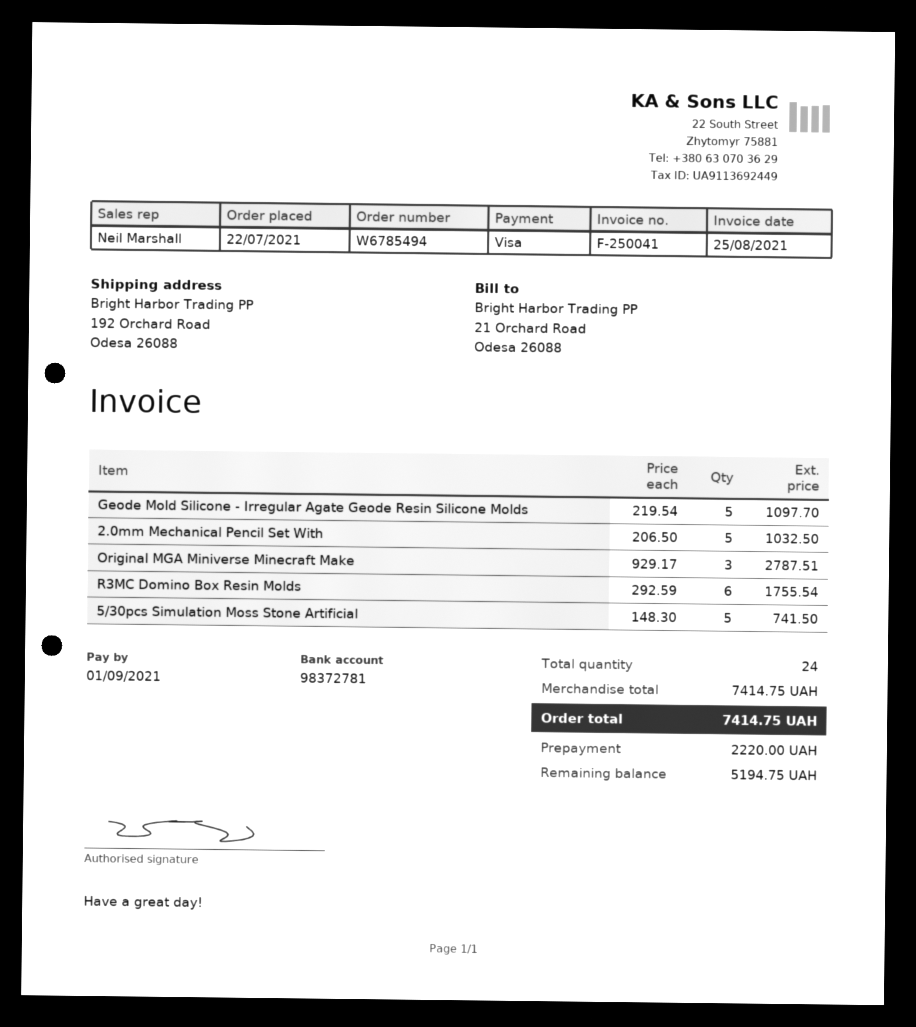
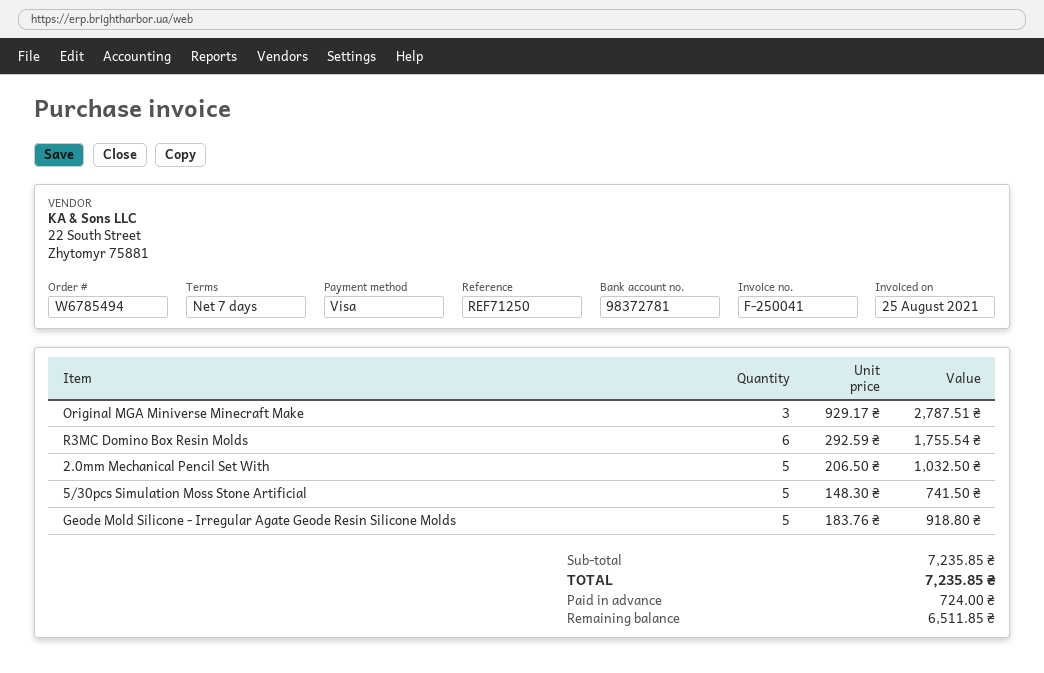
Geode Mold Silicone - Irregular Agate Geode Resin Silicone Molds: 5 x 219.54 = 1097.70 -> 5 x 183.76 = 918.80
subtotal: 7414.75 -> 7235.85
total: 7414.75 -> 7235.85
deposit: 2220.00 -> 724.00
balance: 5194.75 -> 6511.85

